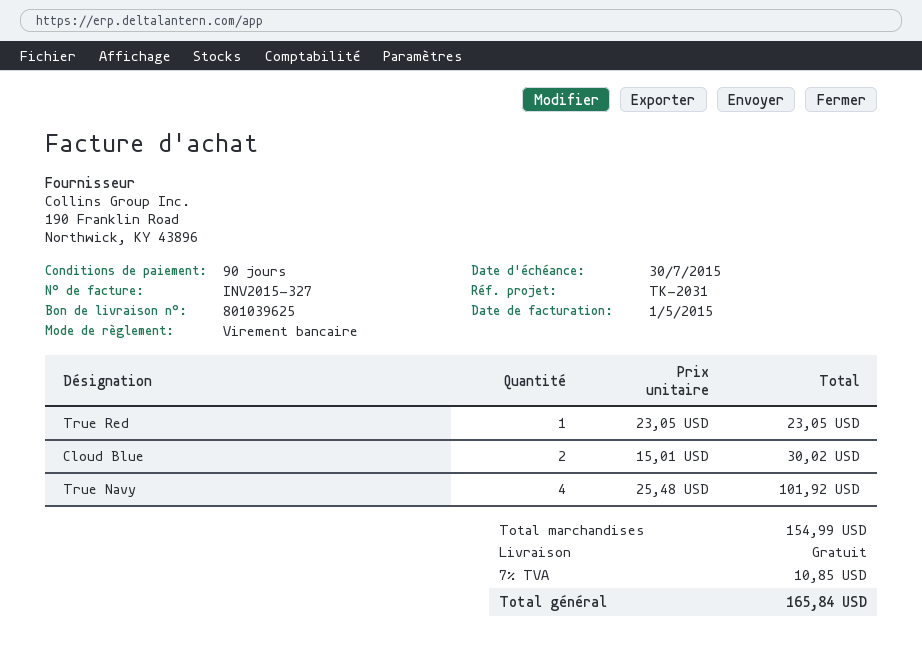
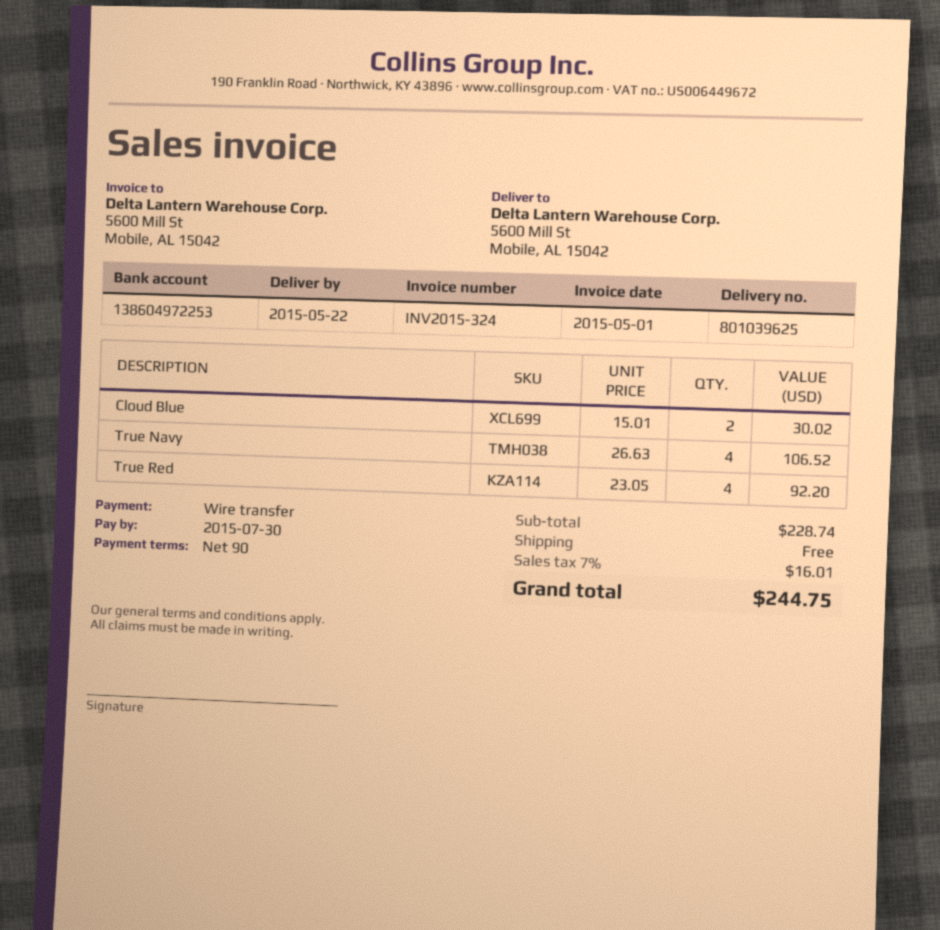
invoice number: INV2015-327 -> INV2015-324
True Red: 1 x 23.05 = 23.05 -> 4 x 23.05 = 92.20
True Navy: 4 x 25.48 = 101.92 -> 4 x 26.63 = 106.52
subtotal: 154.99 -> 228.74
tax: 7% = 10.85 -> 7% = 16.01
total: 165.84 -> 244.75

